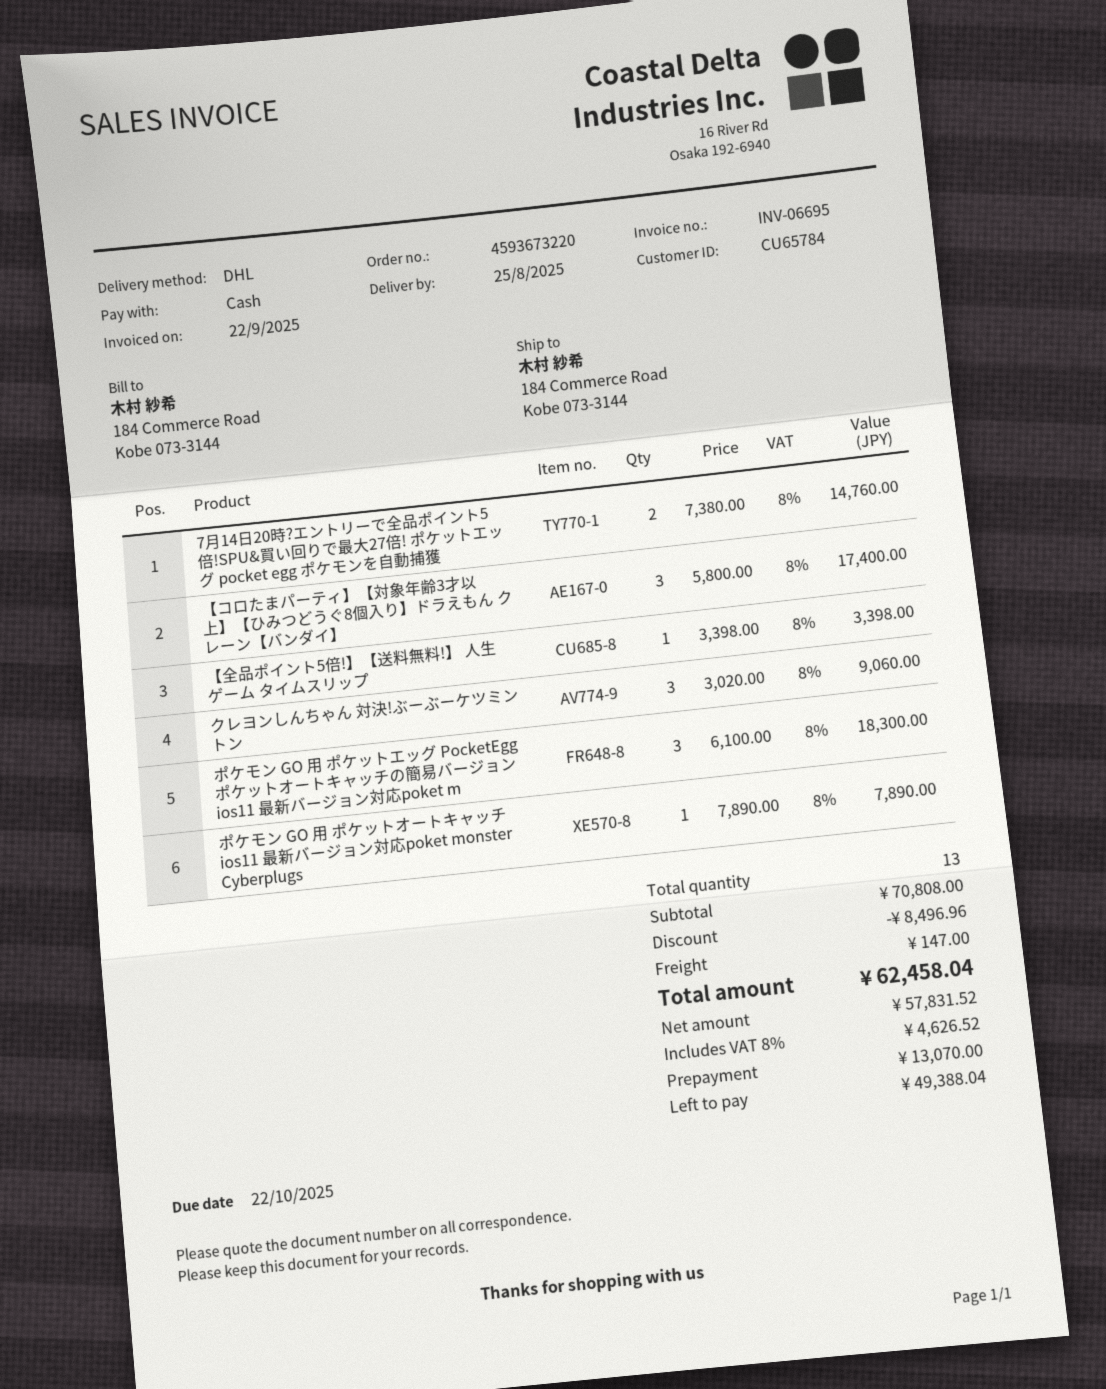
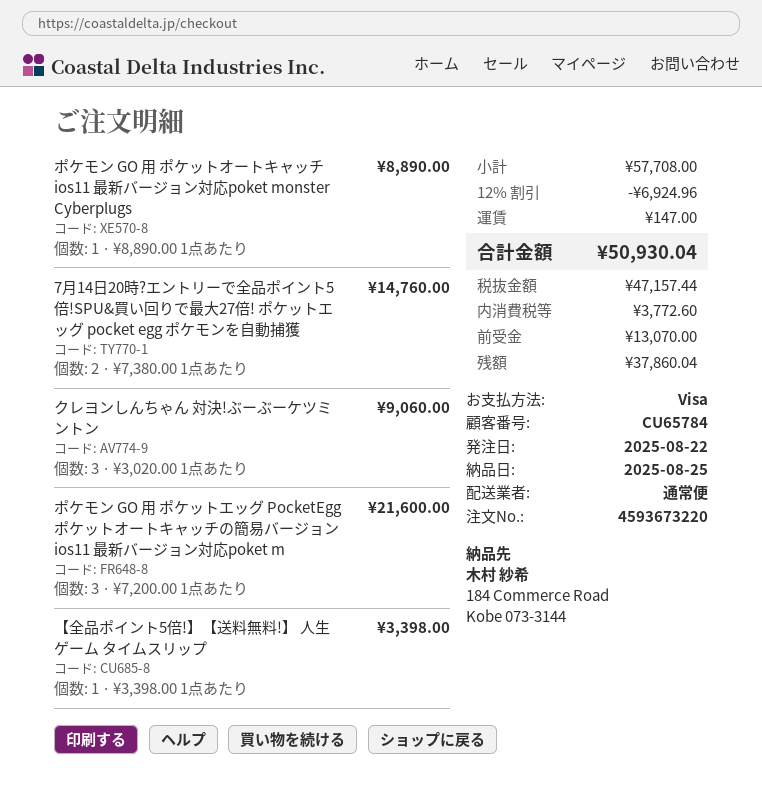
payment method: cash -> Visa
shipping method: DHL -> standard
【コロたまパーティ】【対象年齢3才以上】【ひみつどうぐ8個入り】ドラえもん クレーン【バンダイ】: 3 x 5800.00 = 17400.00 -> none
ポケモン GO 用 ポケットエッグ PocketEgg ポケットオートキャッチの簡易バージョン ios11 最新バージョン対応poket m: 3 x 6100.00 = 18300.00 -> 3 x 7200.00 = 21600.00
ポケモン GO 用 ポケットオートキャッチ ios11 最新バージョン対応poket monster Cyberplugs: 1 x 7890.00 = 7890.00 -> 1 x 8890.00 = 8890.00
subtotal: 70808.00 -> 57708.00
discount: 8496.96 -> 6924.96
net: 57831.52 -> 47157.44
tax: 4626.52 -> 3772.60
total: 62458.04 -> 50930.04
balance: 49388.04 -> 37860.04

